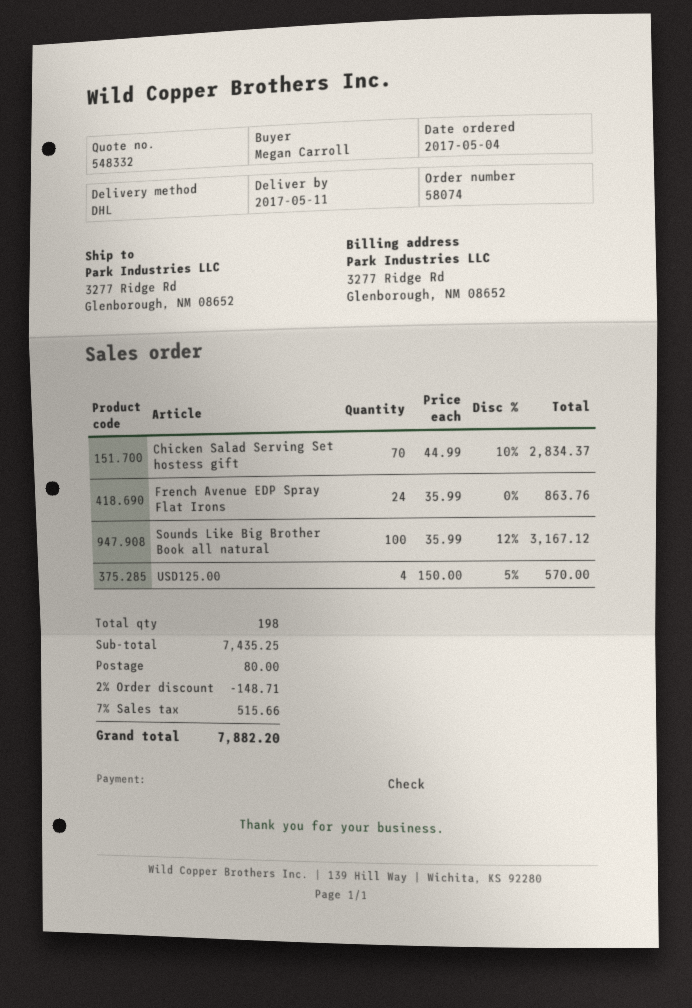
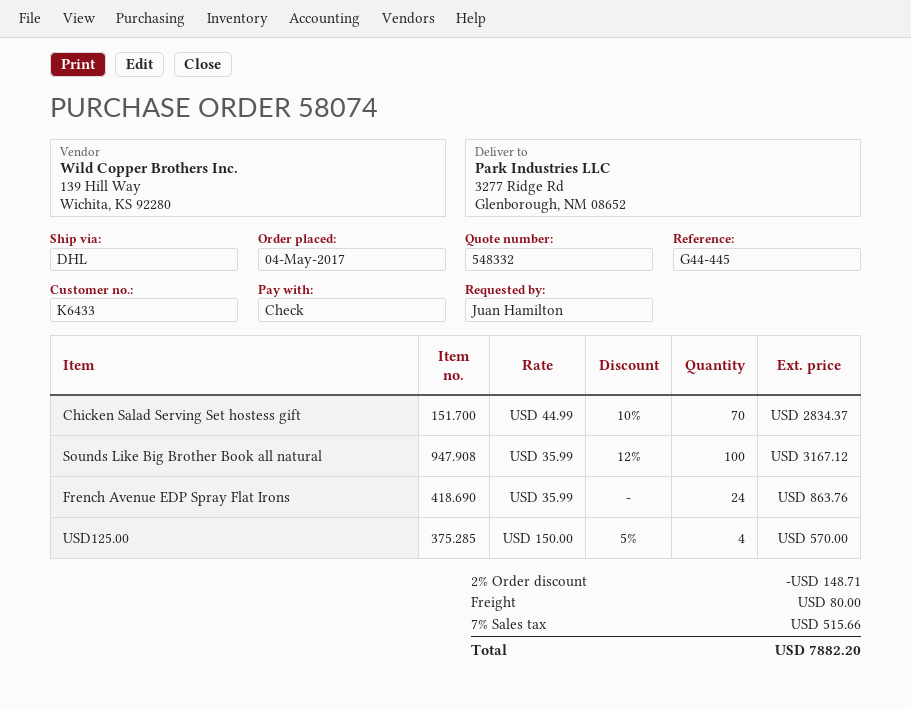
ordered by: Megan Carroll -> Juan Hamilton

